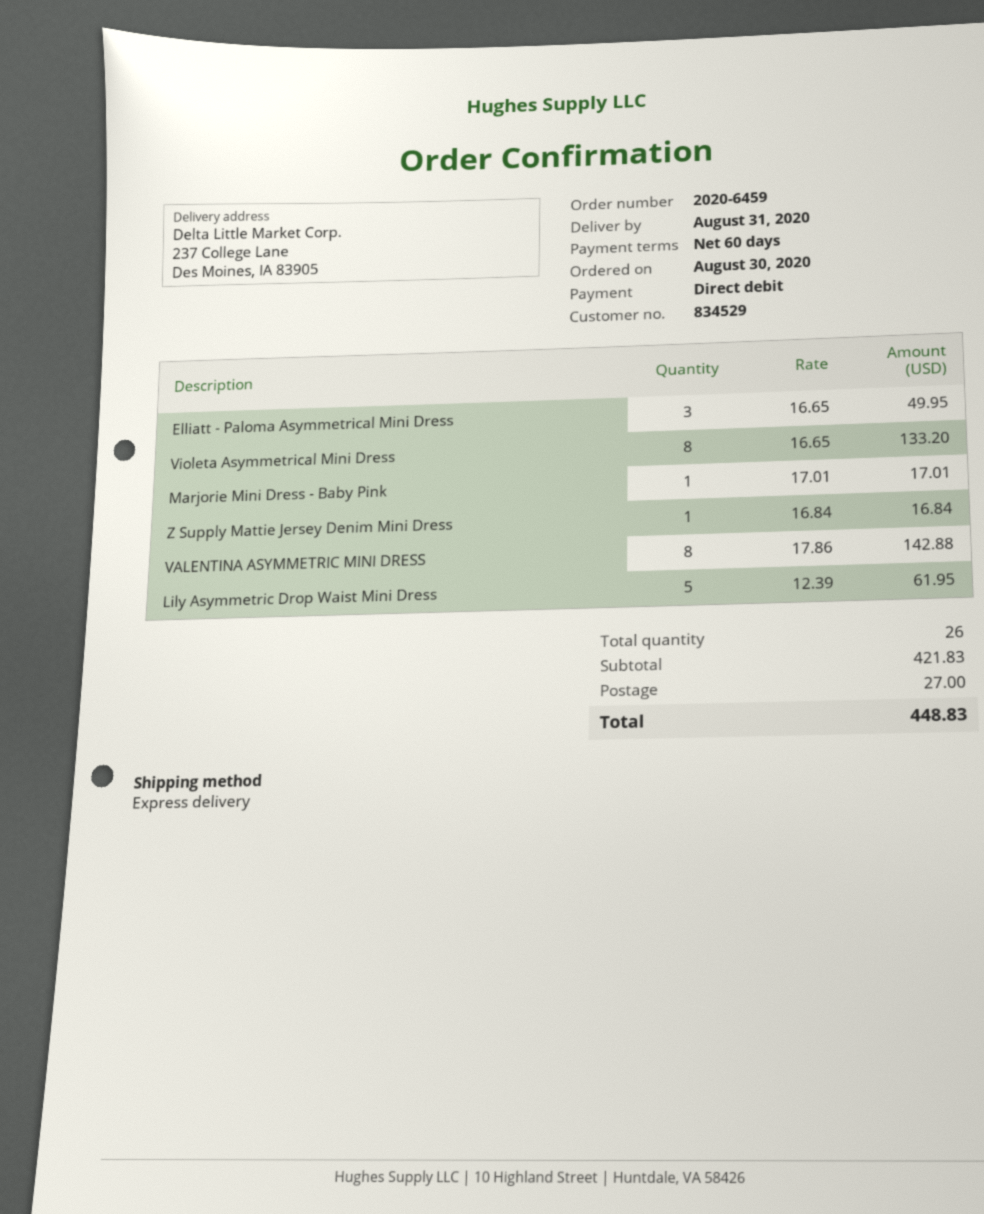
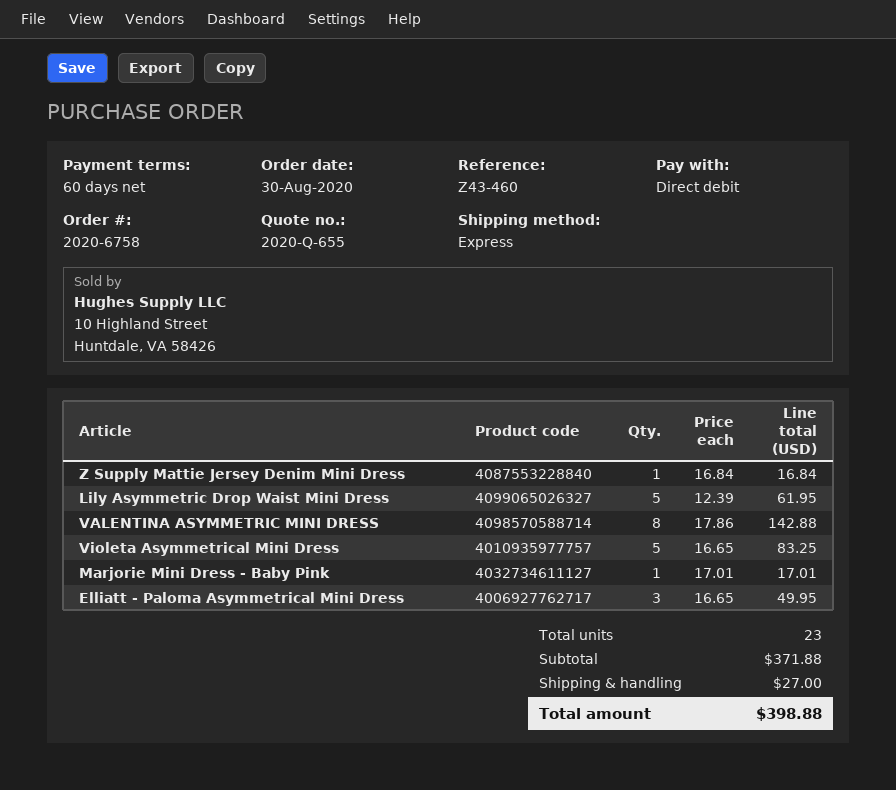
order number: 2020-6459 -> 2020-6758
Violeta Asymmetrical Mini Dress: 8 x 16.65 = 133.20 -> 5 x 16.65 = 83.25
total quantity: 26 -> 23
subtotal: 421.83 -> 371.88
total: 448.83 -> 398.88

